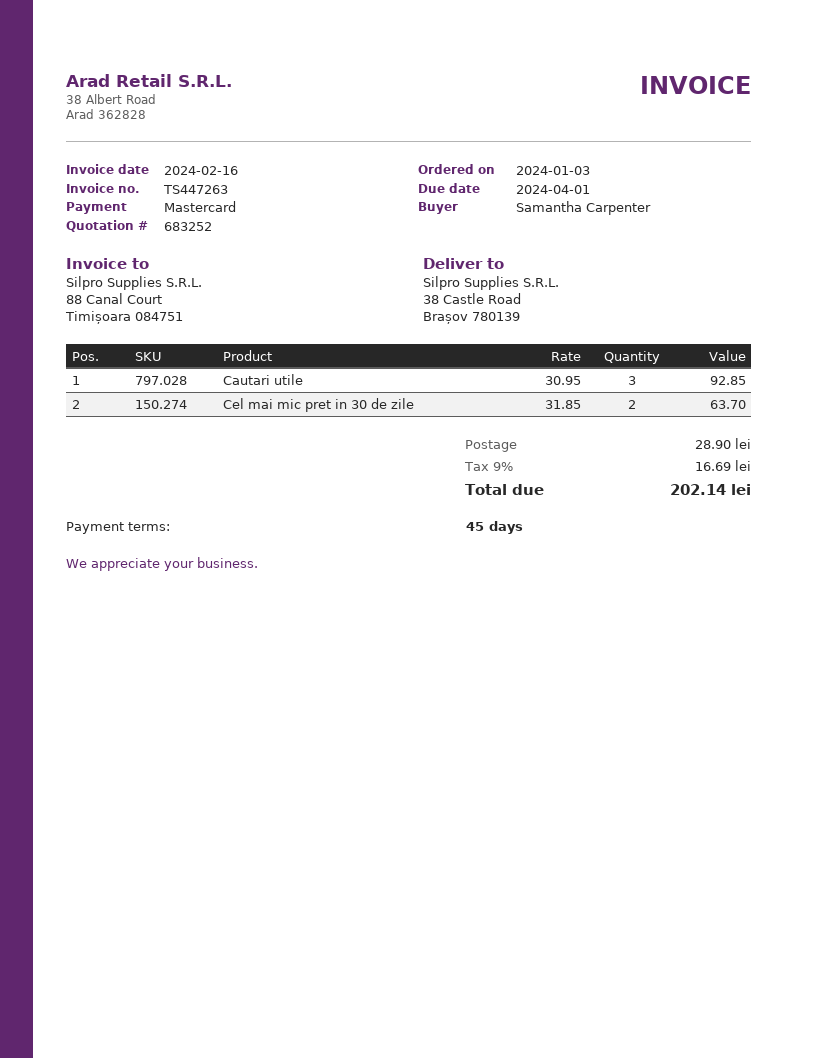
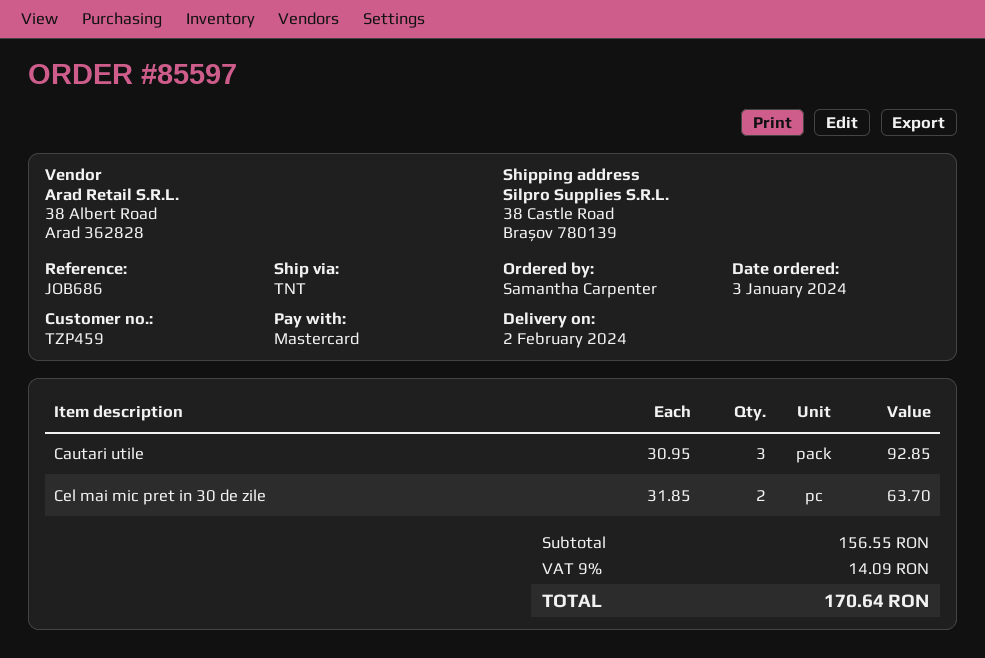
shipping: 28.90 -> none
tax: 9% = 16.69 -> 9% = 14.09
total: 202.14 -> 170.64

